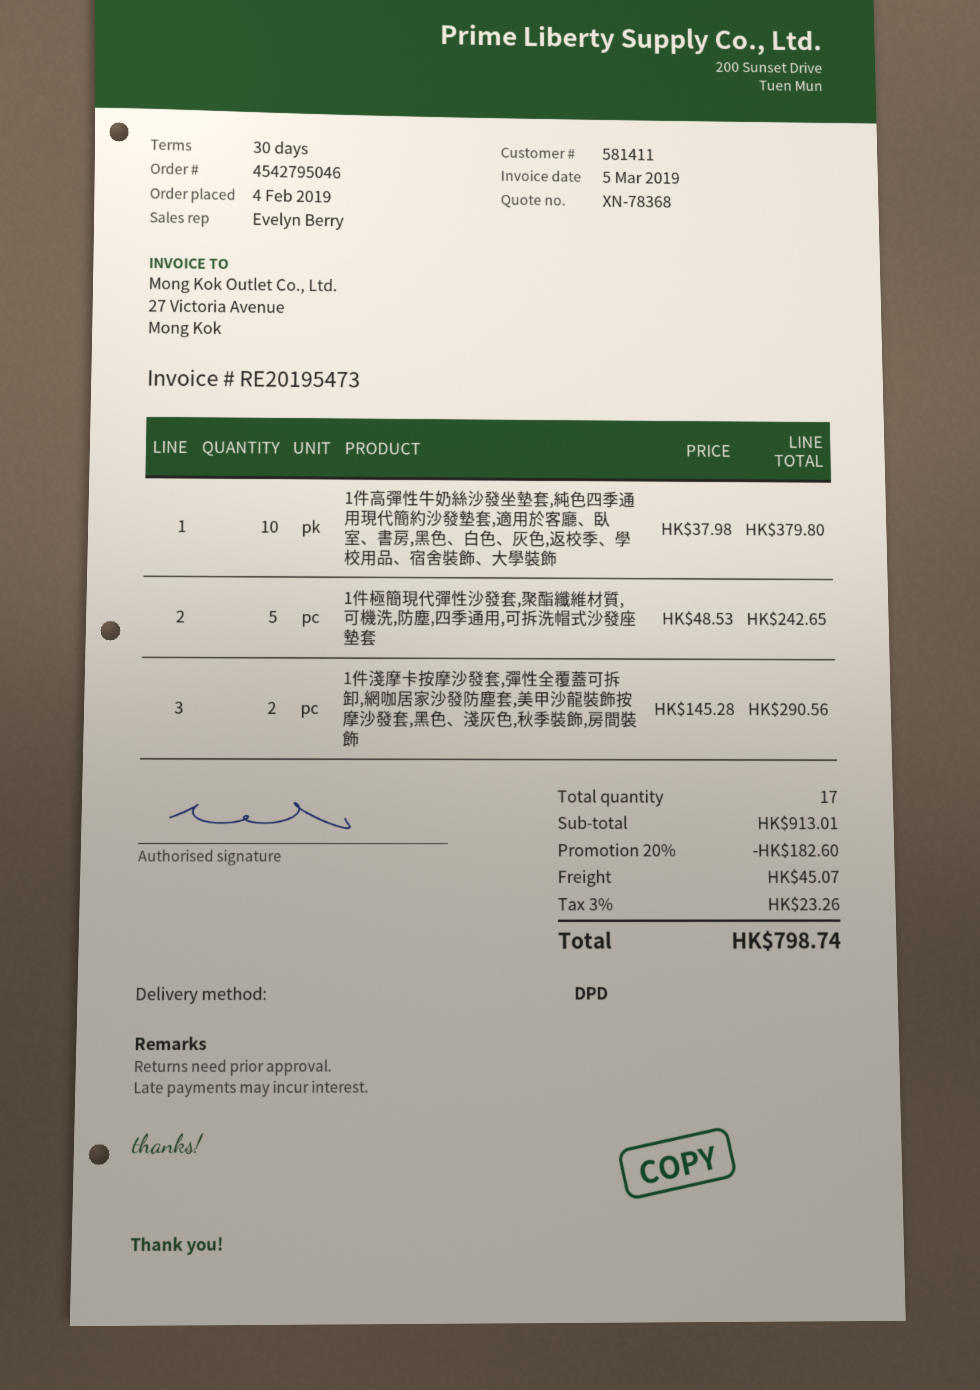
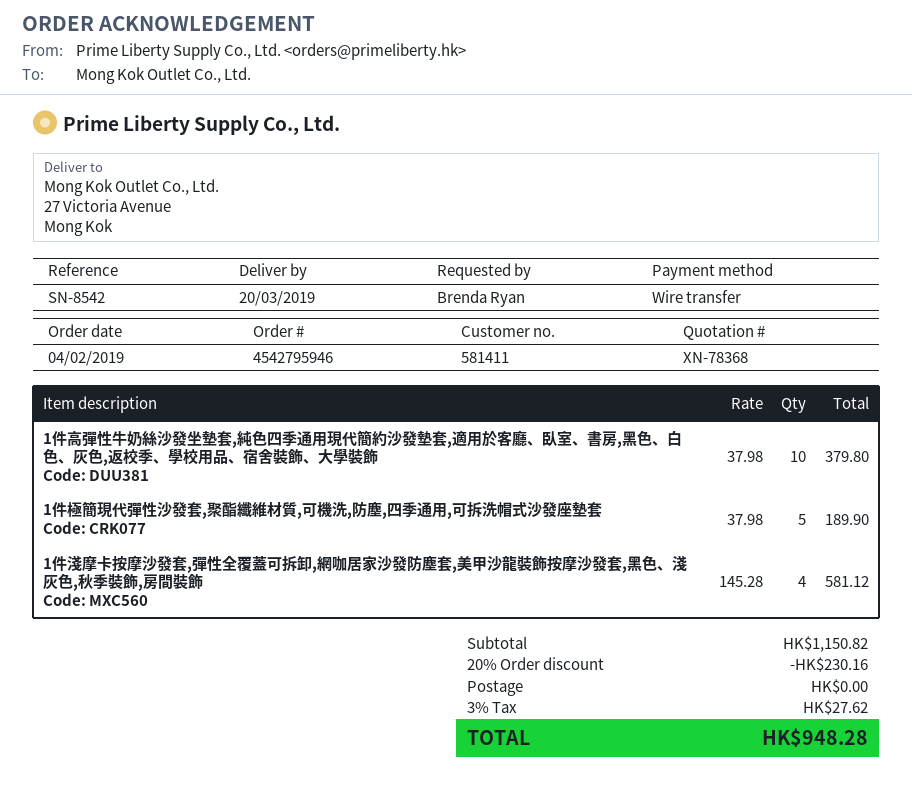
order number: 4542795046 -> 4542795946
1件極簡現代彈性沙發套,聚酯纖維材質,可機洗,防塵,四季通用,可拆洗帽式沙發座墊套: 5 x 48.53 = 242.65 -> 5 x 37.98 = 189.90
1件淺摩卡按摩沙發套,彈性全覆蓋可拆卸,網咖居家沙發防塵套,美甲沙龍裝飾按摩沙發套,黑色、淺灰色,秋季裝飾,房間裝飾: 2 x 145.28 = 290.56 -> 4 x 145.28 = 581.12
subtotal: 913.01 -> 1150.82
discount: 20% = 182.60 -> 20% = 230.16
shipping: 45.07 -> 0.00
tax: 3% = 23.26 -> 3% = 27.62
total: 798.74 -> 948.28

